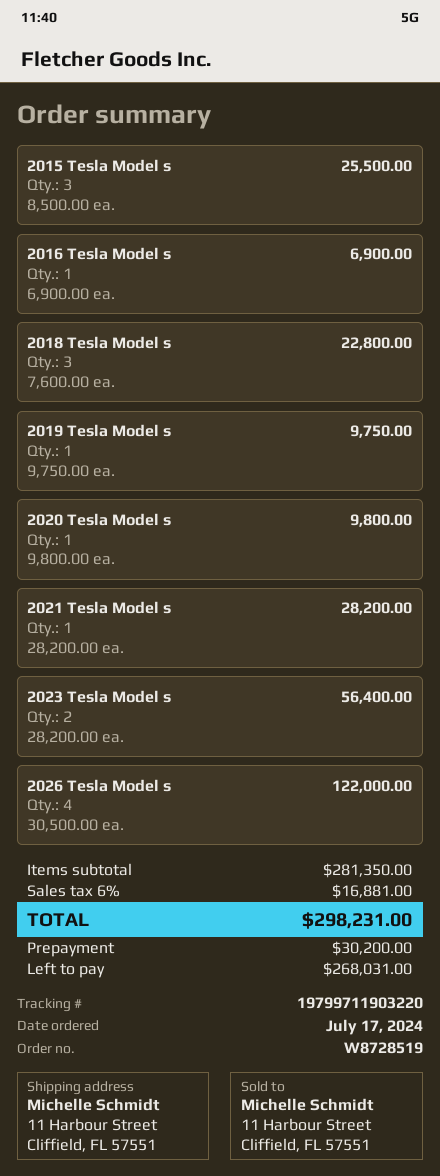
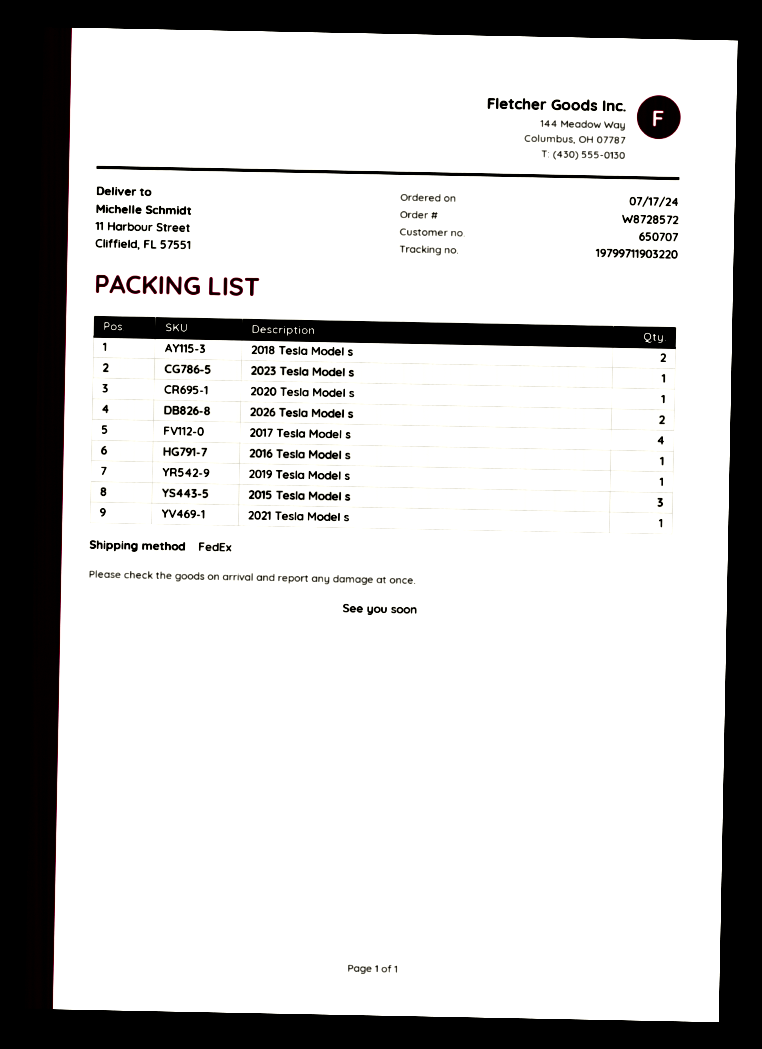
order number: W8728519 -> W8728572
2018 Tesla Model s: 3 -> 2
2023 Tesla Model s: 2 -> 1
2026 Tesla Model s: 4 -> 2
2017 Tesla Model s: none -> 4

